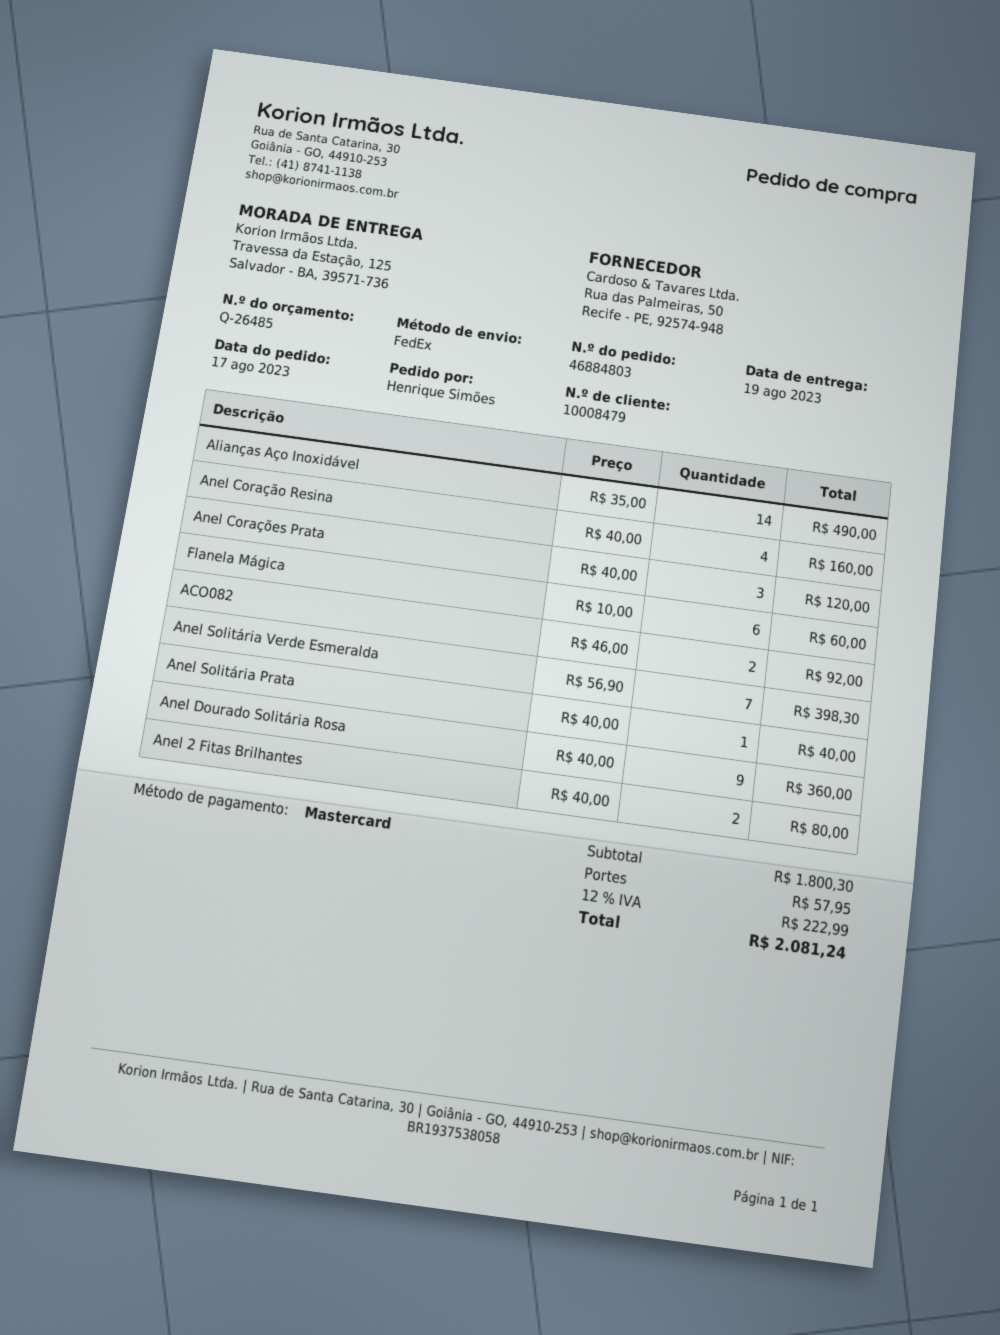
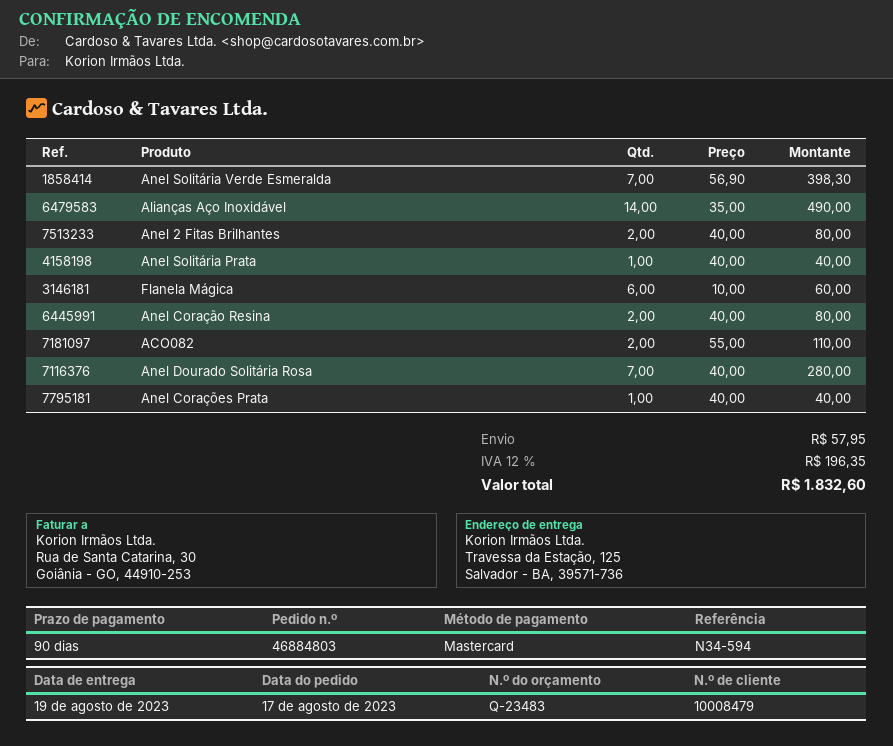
quote number: Q-26485 -> Q-23483
Anel Coração Resina: 4 x 40.00 = 160.00 -> 2 x 40.00 = 80.00
Anel Corações Prata: 3 x 40.00 = 120.00 -> 1 x 40.00 = 40.00
ACO082: 2 x 46.00 = 92.00 -> 2 x 55.00 = 110.00
Anel Dourado Solitária Rosa: 9 x 40.00 = 360.00 -> 7 x 40.00 = 280.00
tax: 12% = 222.99 -> 12% = 196.35
total: 2081.24 -> 1832.60

